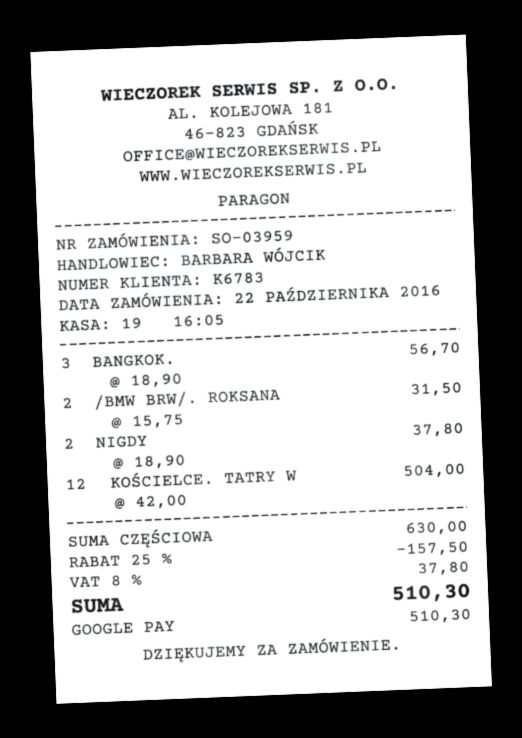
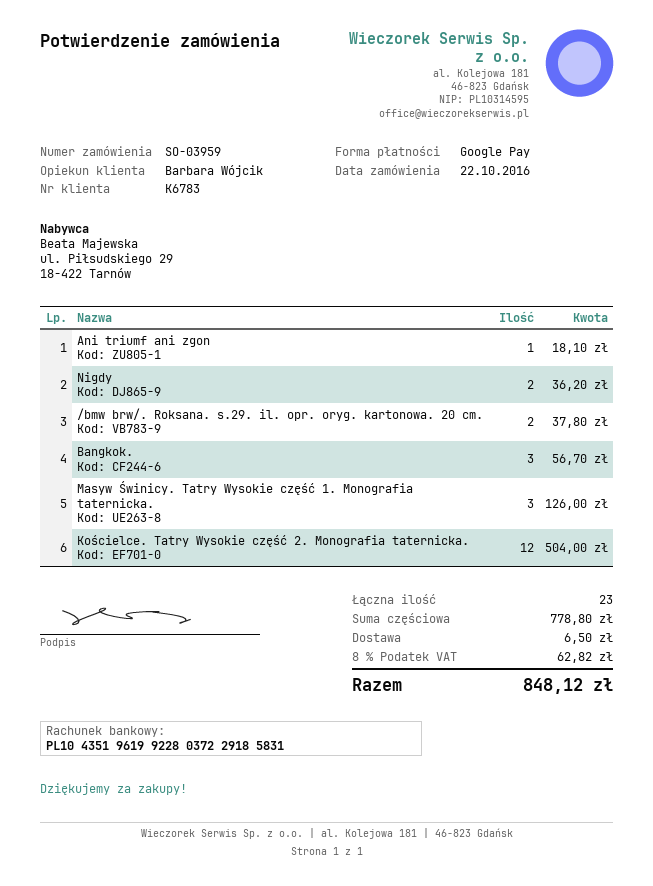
/BMW BRW/. ROKSANA: 2 for 31.50 -> 2 for 37.80
NIGDY: 2 for 37.80 -> 2 for 36.20
Ani triumf ani zgon: none -> 1 for 18.10
Masyw Świnicy. Tatry Wysokie część 1. Monografia taternicka.: none -> 3 for 126.00
subtotal: 630.00 -> 778.80
discount: 25% = 157.50 -> none
shipping: none -> 6.50
tax: 8% = 37.80 -> 8% = 62.82
total: 510.30 -> 848.12

